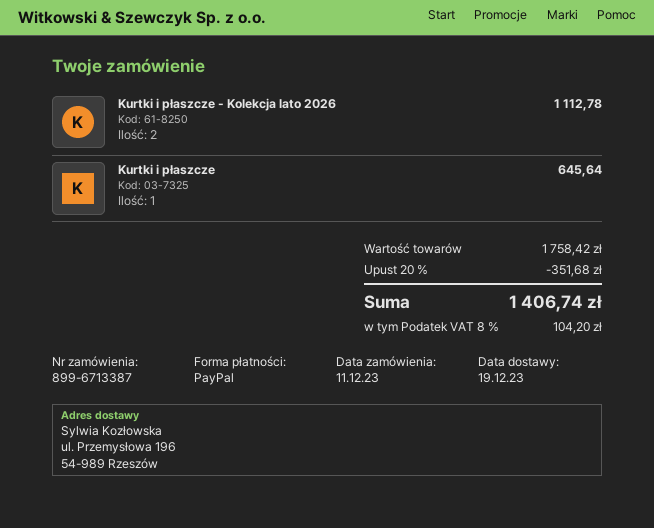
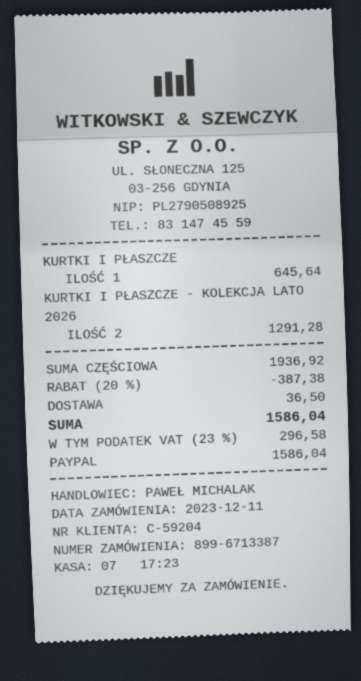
Kurtki i płaszcze - Kolekcja lato 2026: 2 for 1112.78 -> 2 for 1291.28
subtotal: 1758.42 -> 1936.92
discount: 20% = 351.68 -> 20% = 387.38
shipping: none -> 36.50
tax: 8% = 104.20 -> 23% = 296.58
total: 1406.74 -> 1586.04

